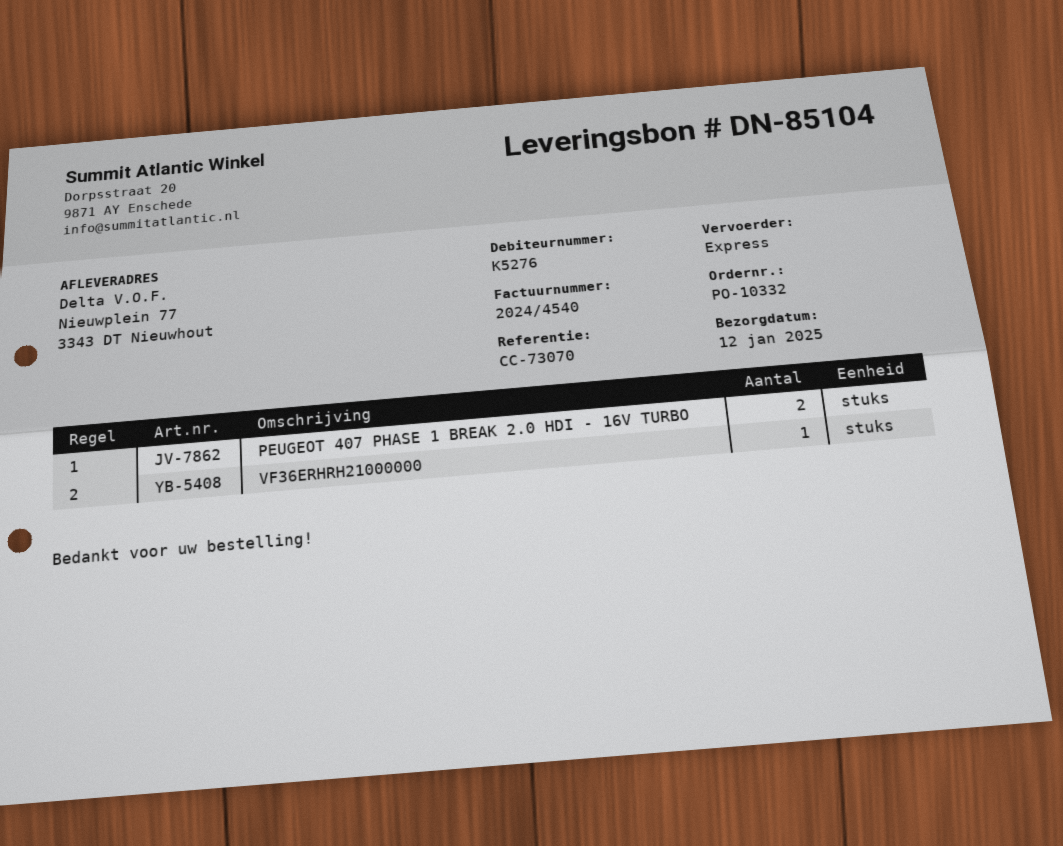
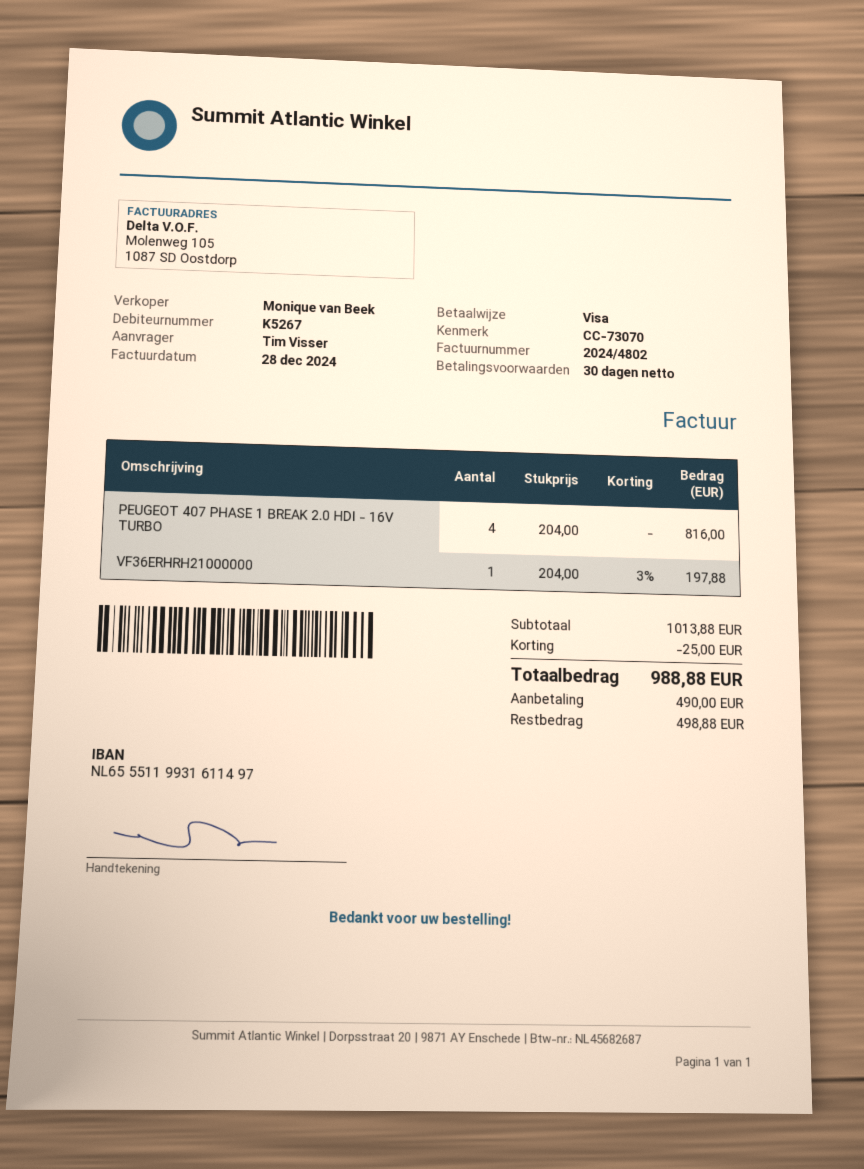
invoice number: 2024/4540 -> 2024/4802
customer number: K5276 -> K5267
PEUGEOT 407 PHASE 1 BREAK 2.0 HDI - 16V TURBO: 2 -> 4

